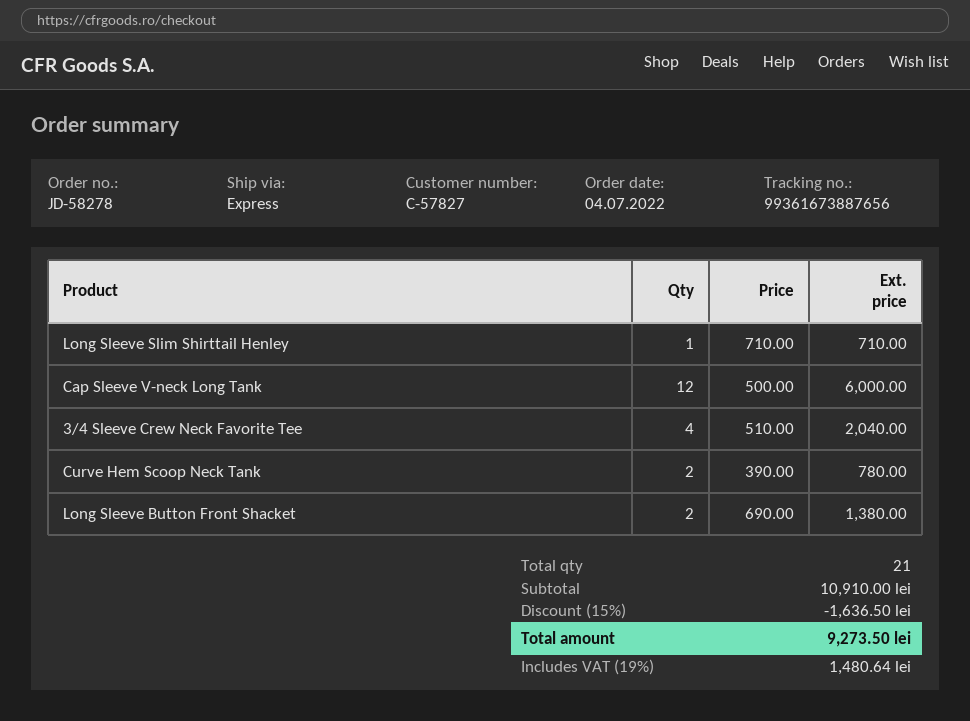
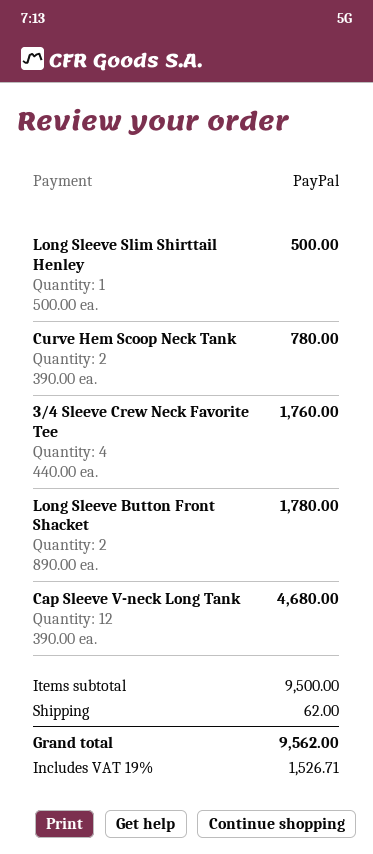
Long Sleeve Slim Shirttail Henley: 1 x 710.00 = 710.00 -> 1 x 500.00 = 500.00
Cap Sleeve V-neck Long Tank: 12 x 500.00 = 6000.00 -> 12 x 390.00 = 4680.00
3/4 Sleeve Crew Neck Favorite Tee: 4 x 510.00 = 2040.00 -> 4 x 440.00 = 1760.00
Long Sleeve Button Front Shacket: 2 x 690.00 = 1380.00 -> 2 x 890.00 = 1780.00
subtotal: 10910.00 -> 9500.00
discount: 15% = 1636.50 -> none
shipping: none -> 62.00
tax: 19% = 1480.64 -> 19% = 1526.71
total: 9273.50 -> 9562.00

